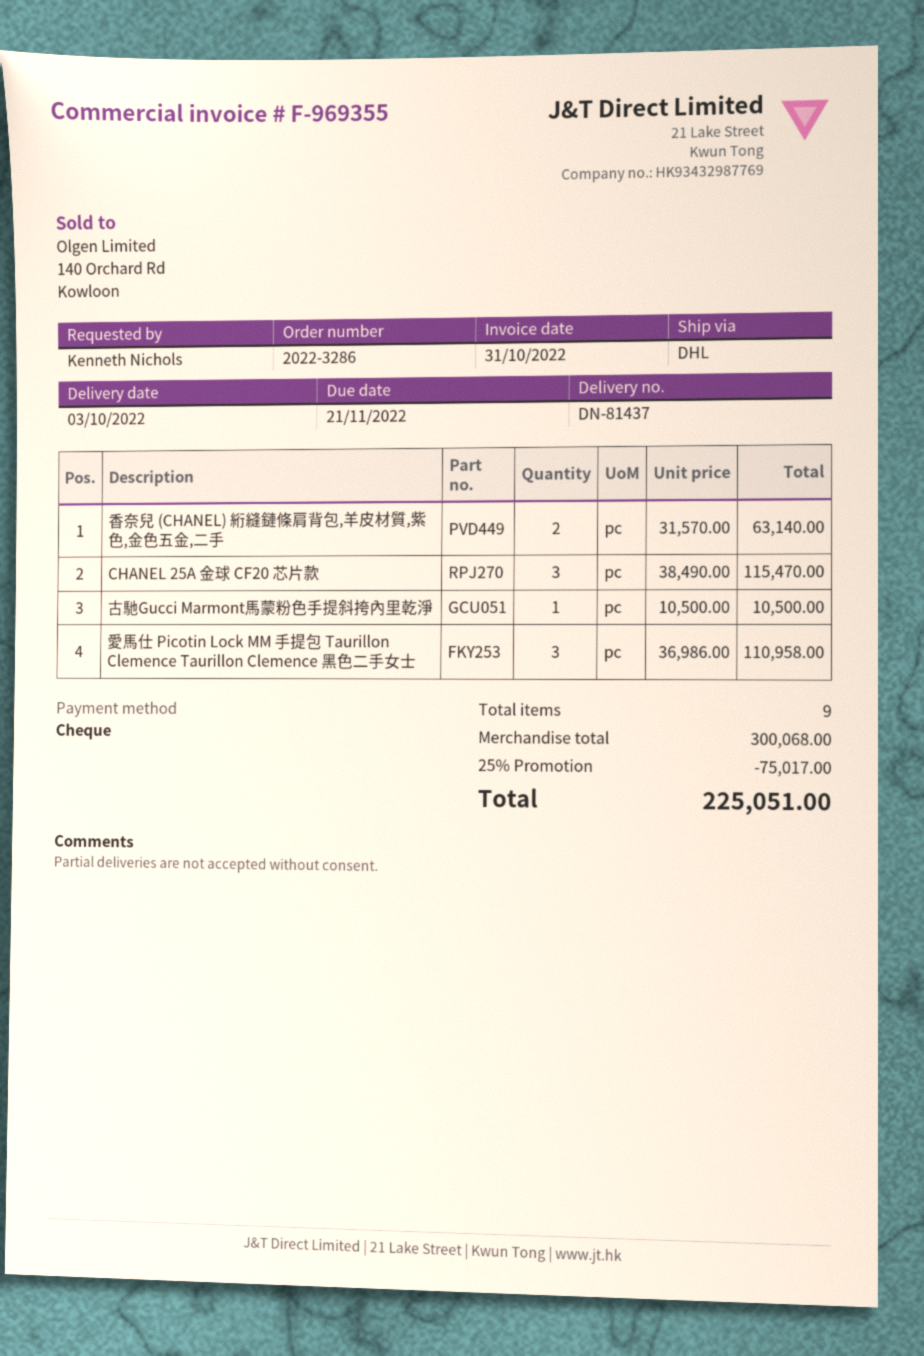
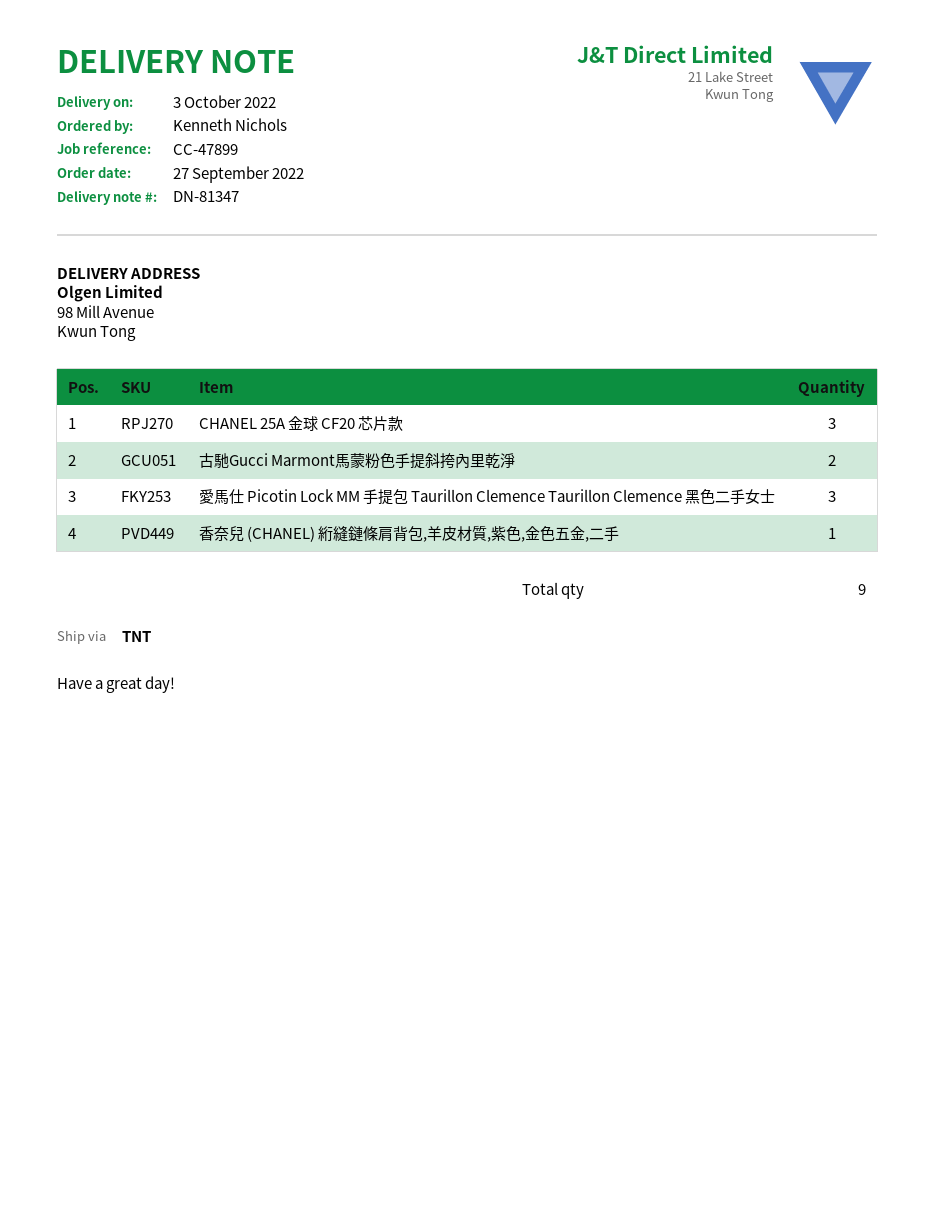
delivery note number: DN-81437 -> DN-81347
shipping method: DHL -> TNT
香奈兒 (CHANEL) 絎縫鏈條肩背包,羊皮材質,紫色,金色五金,二手: 2 -> 1
古馳Gucci Marmont馬蒙粉色手提斜挎內里乾淨: 1 -> 2

